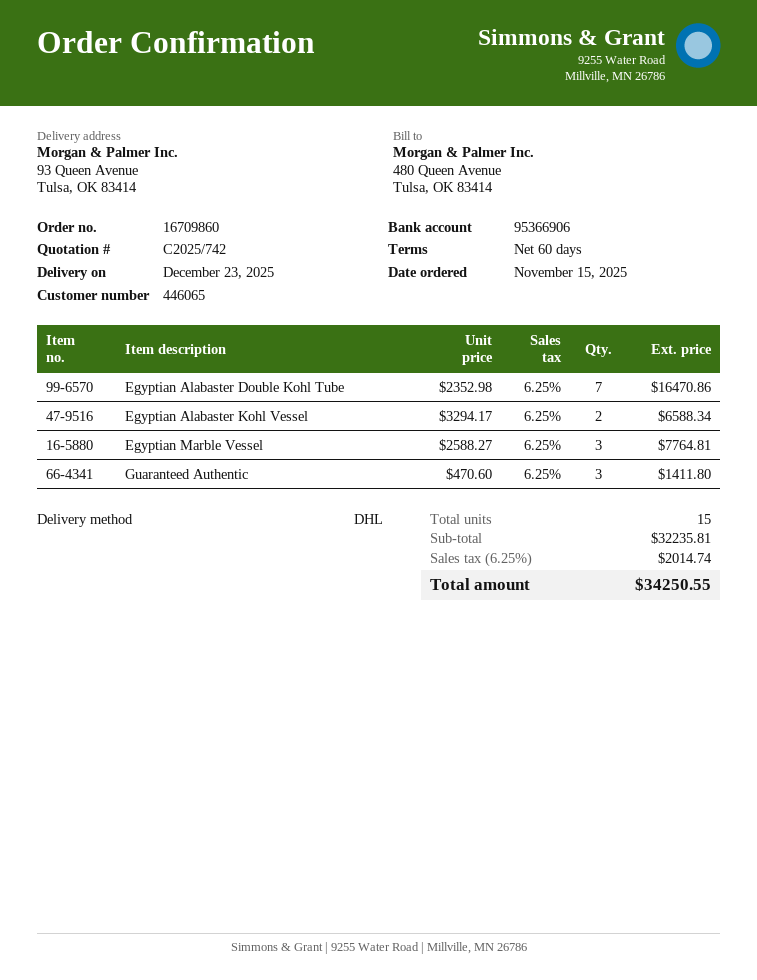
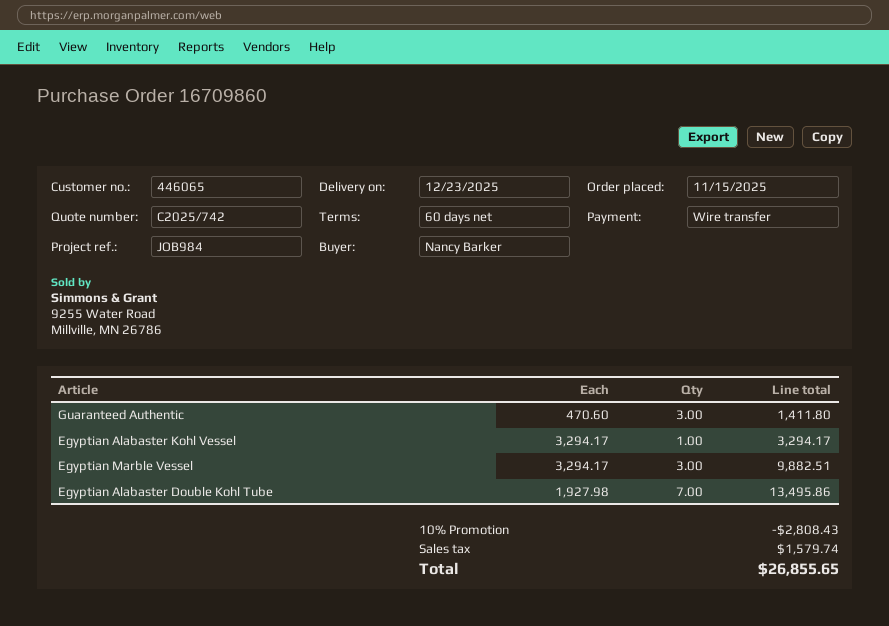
Egyptian Alabaster Double Kohl Tube: 7 x 2352.98 = 16470.86 -> 7 x 1927.98 = 13495.86
Egyptian Alabaster Kohl Vessel: 2 x 3294.17 = 6588.34 -> 1 x 3294.17 = 3294.17
Egyptian Marble Vessel: 3 x 2588.27 = 7764.81 -> 3 x 3294.17 = 9882.51
discount: none -> 10% = 2808.43
tax: 2014.74 -> 1579.74
total: 34250.55 -> 26855.65

